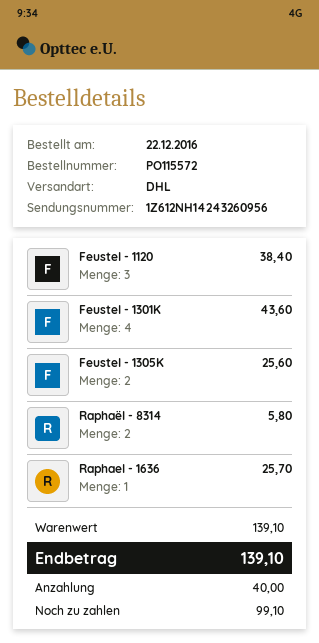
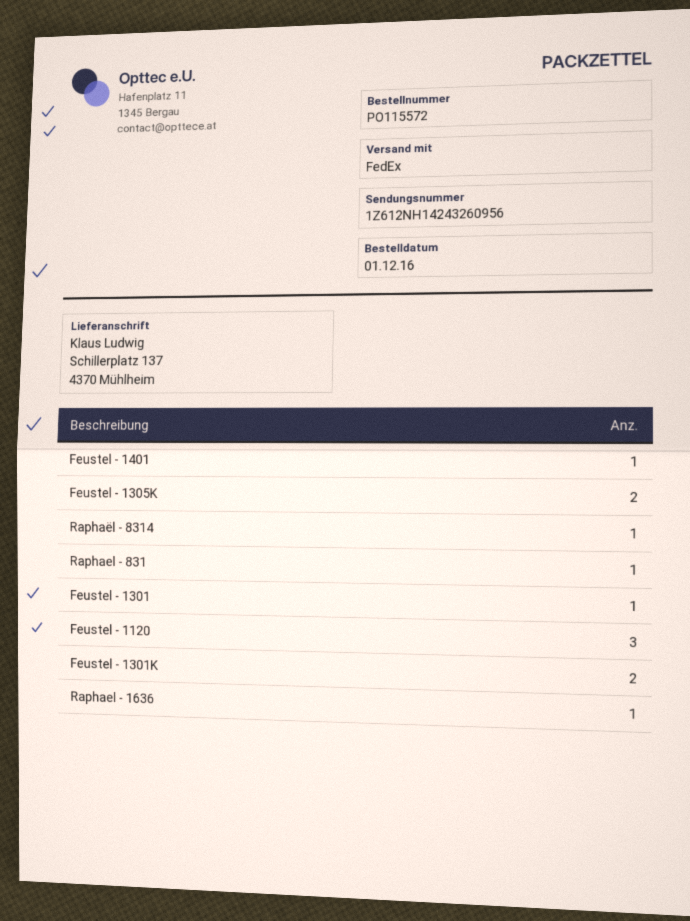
order date: 2016-12-22 -> 2016-12-01
shipping method: DHL -> FedEx
Feustel - 1301K: 4 -> 2
Raphaël - 8314: 2 -> 1
Feustel - 1401: none -> 1
Raphael - 831: none -> 1
Feustel - 1301: none -> 1

